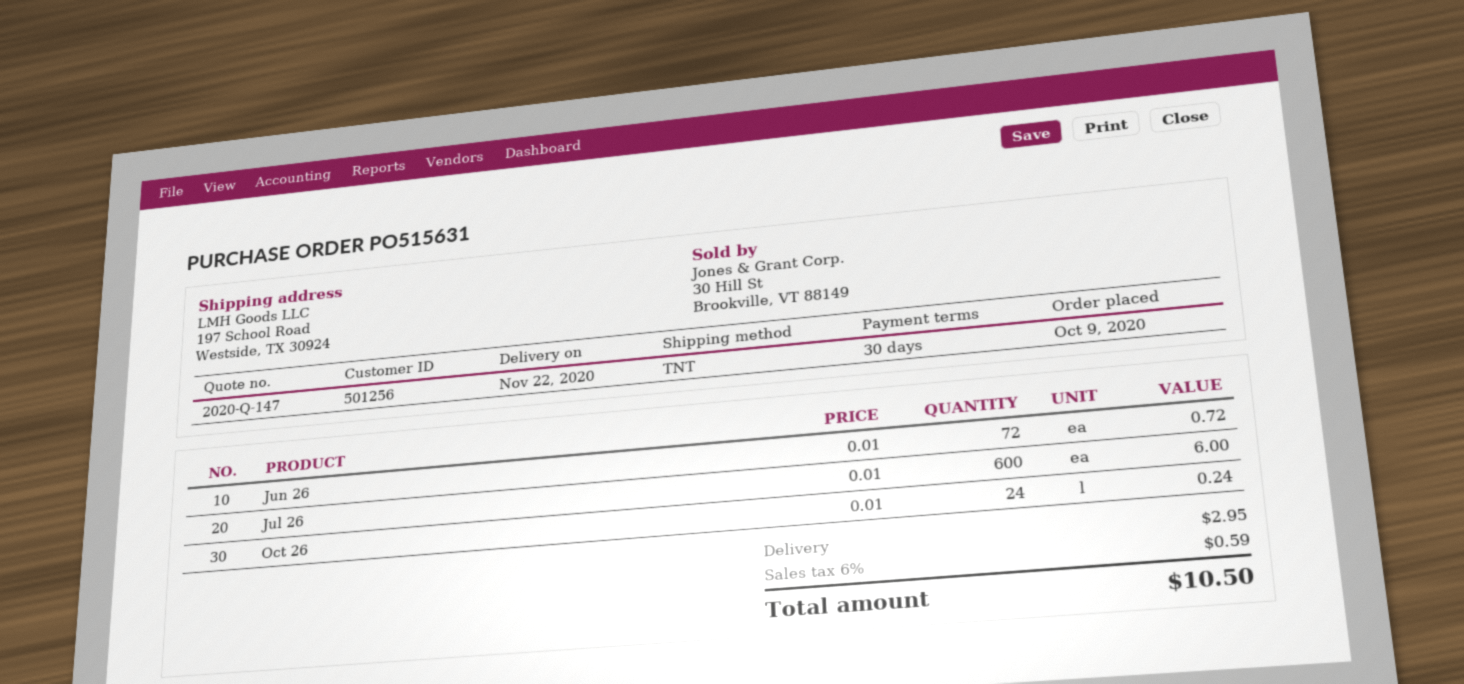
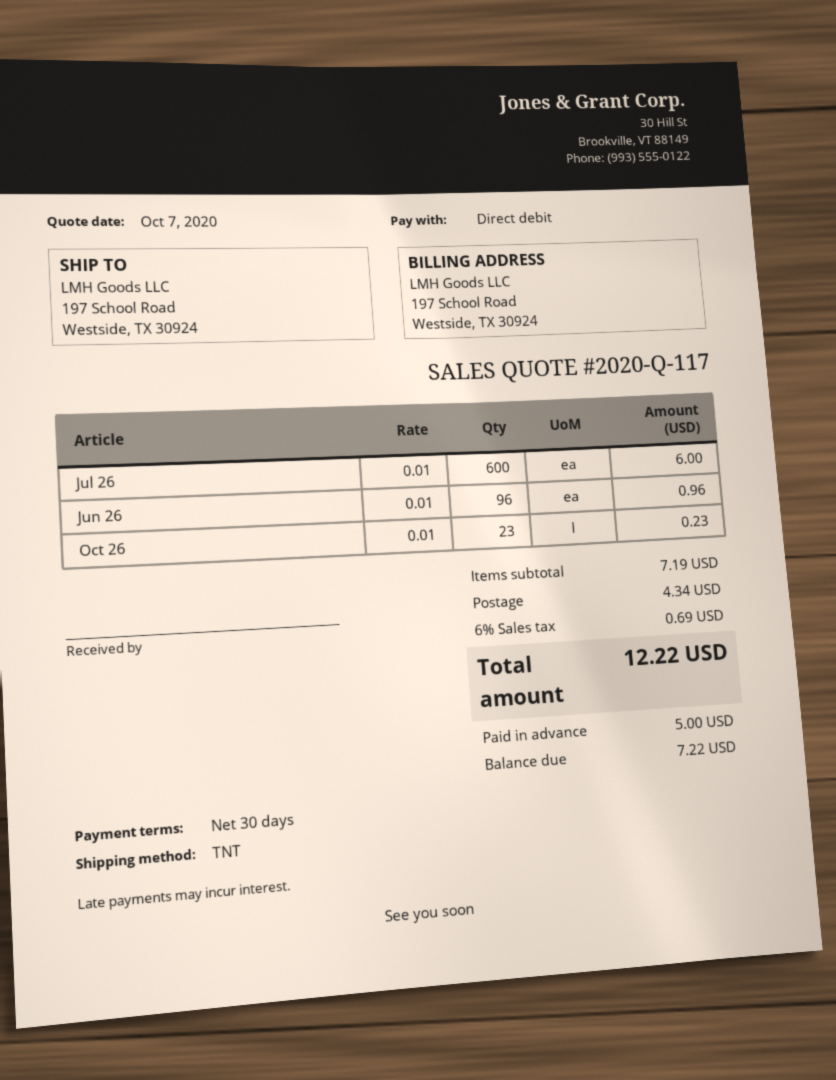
quote number: 2020-Q-147 -> 2020-Q-117
Jun 26: 72 x 0.01 = 0.72 -> 96 x 0.01 = 0.96
Oct 26: 24 x 0.01 = 0.24 -> 23 x 0.01 = 0.23
shipping: 2.95 -> 4.34
tax: 6% = 0.59 -> 6% = 0.69
total: 10.50 -> 12.22

